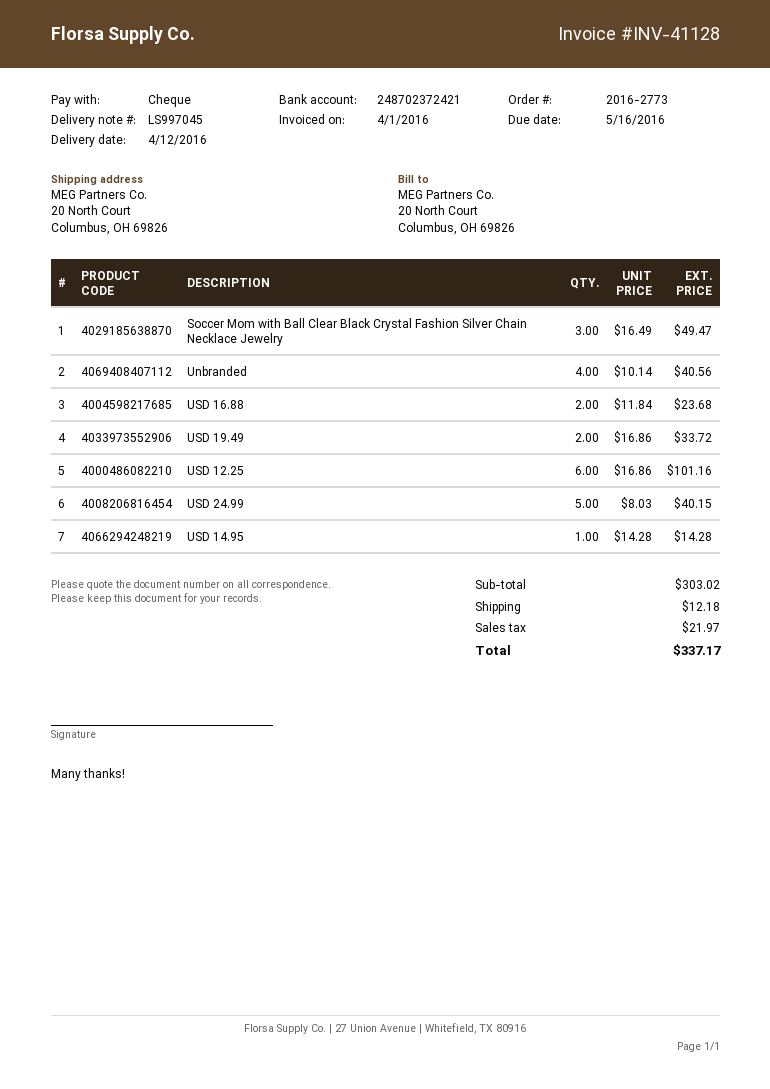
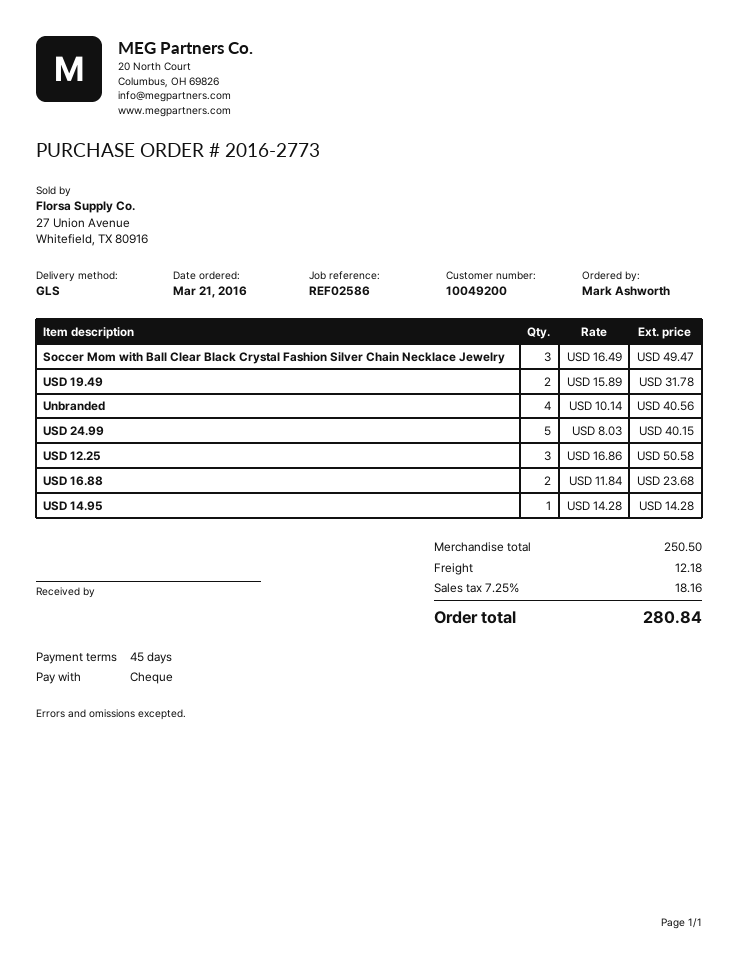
USD 19.49: 2 x 16.86 = 33.72 -> 2 x 15.89 = 31.78
USD 12.25: 6 x 16.86 = 101.16 -> 3 x 16.86 = 50.58
subtotal: 303.02 -> 250.50
tax: 21.97 -> 18.16
total: 337.17 -> 280.84

